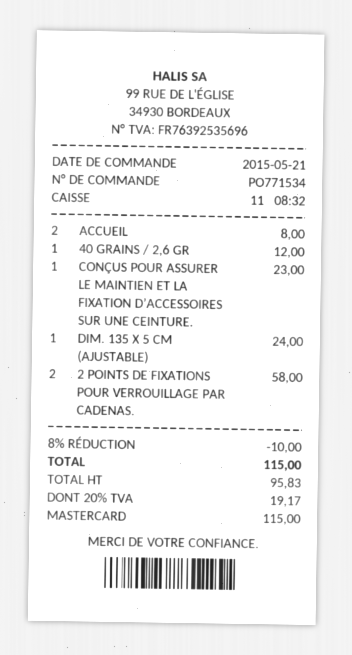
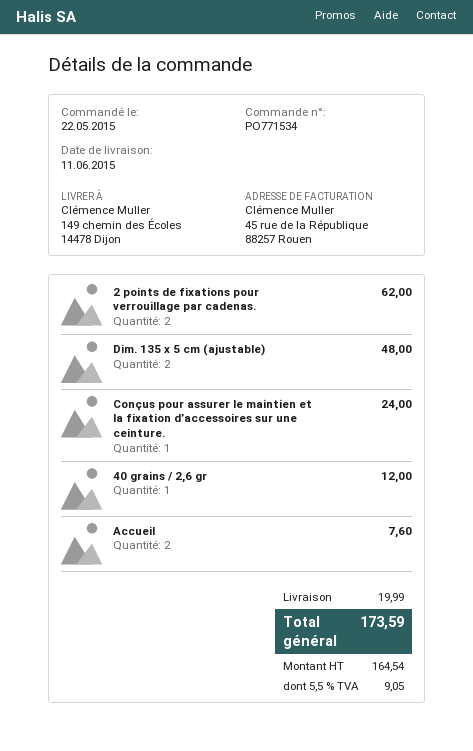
order date: 2015-05-21 -> 2015-05-22
ACCUEIL: 2 for 8.00 -> 2 for 7.60
CONÇUS POUR ASSURER LE MAINTIEN ET LA FIXATION D’ACCESSOIRES SUR UNE CEINTURE.: 1 for 23.00 -> 1 for 24.00
DIM. 135 X 5 CM (AJUSTABLE): 1 for 24.00 -> 2 for 48.00
2 POINTS DE FIXATIONS POUR VERROUILLAGE PAR CADENAS.: 2 for 58.00 -> 2 for 62.00
discount: 8% = 10.00 -> none
shipping: none -> 19.99
net: 95.83 -> 164.54
tax: 20% = 19.17 -> 5.5% = 9.05
total: 115.00 -> 173.59

